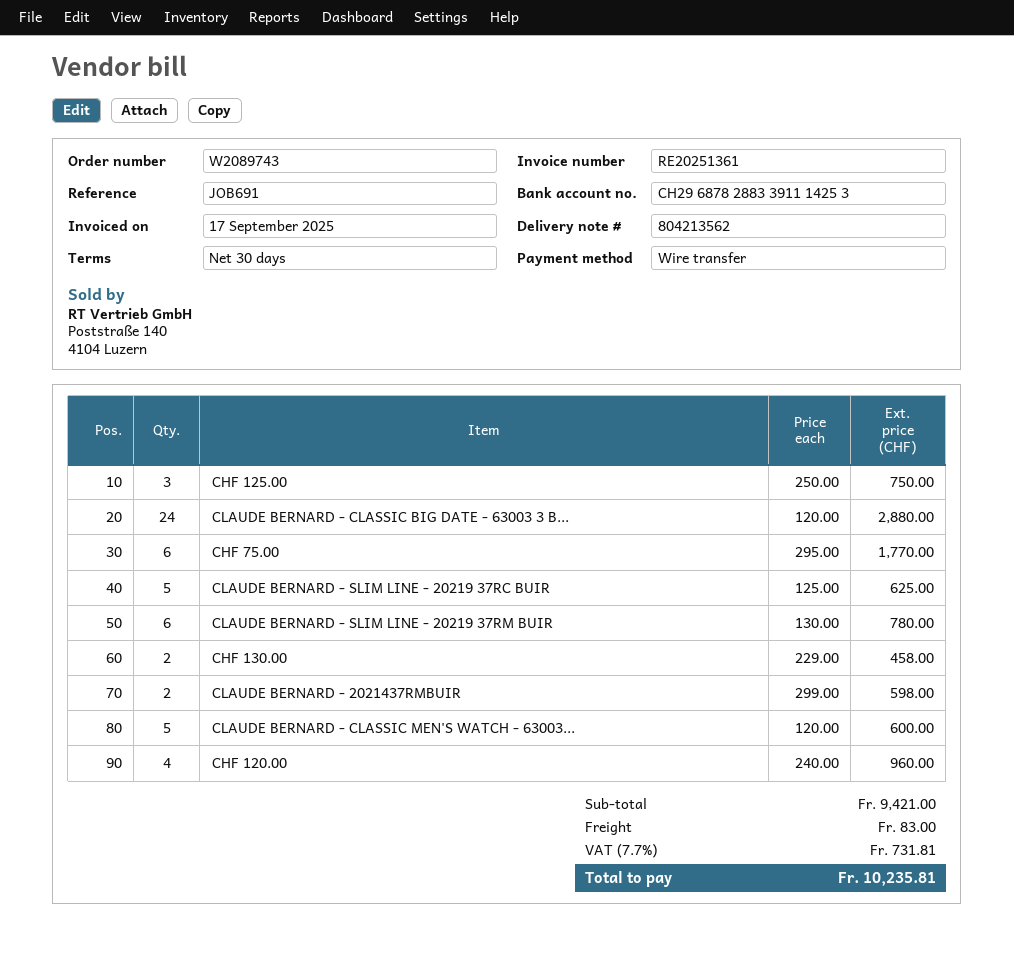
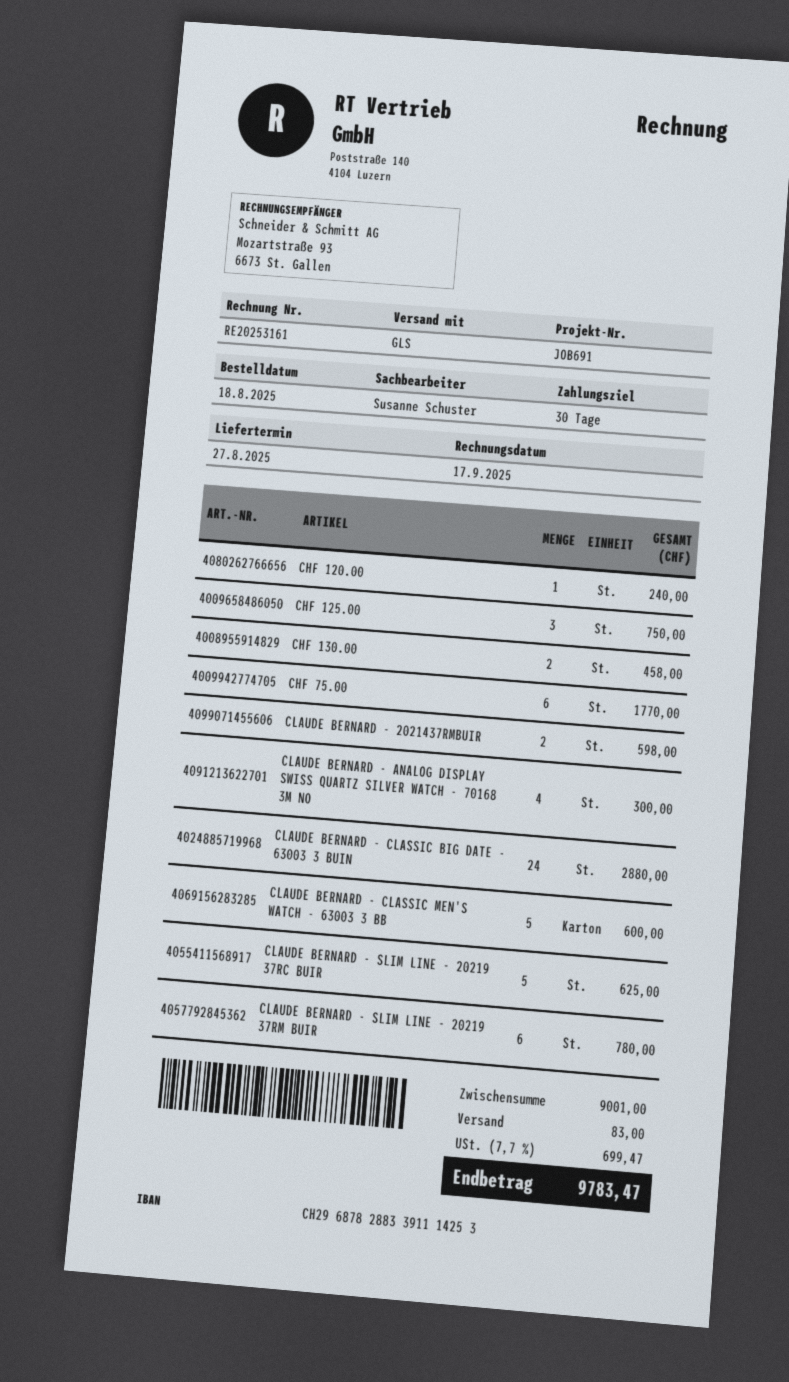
invoice number: RE20251361 -> RE20253161
CHF 120.00: 4 for 960.00 -> 1 for 240.00
CLAUDE BERNARD - ANALOG DISPLAY SWISS QUARTZ SILVER WATCH - 70168 3M NO: none -> 4 for 300.00
subtotal: 9421.00 -> 9001.00
tax: 7.7% = 731.81 -> 7.7% = 699.47
total: 10235.81 -> 9783.47

